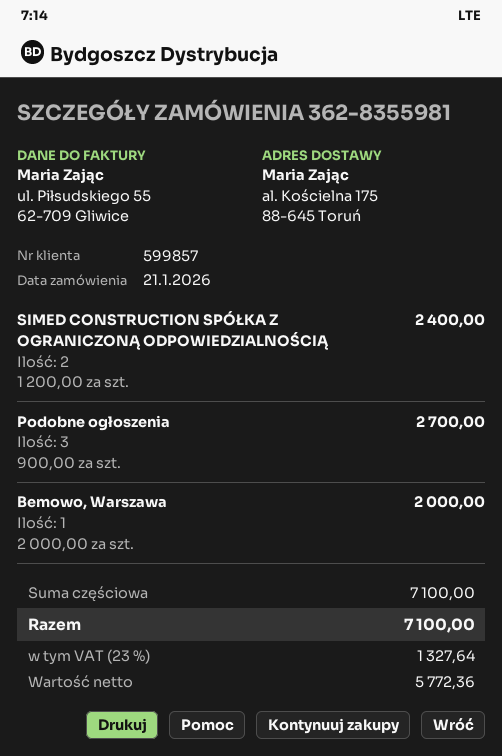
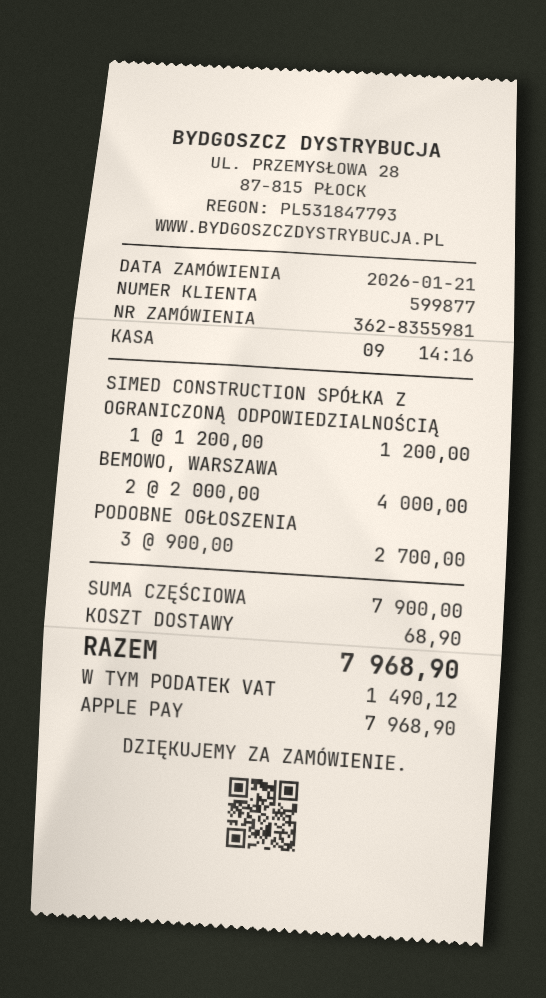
customer number: 599857 -> 599877
SIMED CONSTRUCTION SPÓŁKA Z OGRANICZONĄ ODPOWIEDZIALNOŚCIĄ: 2 x 1200.00 = 2400.00 -> 1 x 1200.00 = 1200.00
Bemowo, Warszawa: 1 x 2000.00 = 2000.00 -> 2 x 2000.00 = 4000.00
subtotal: 7100.00 -> 7900.00
shipping: none -> 68.90
tax: 1327.64 -> 1490.12
total: 7100.00 -> 7968.90

